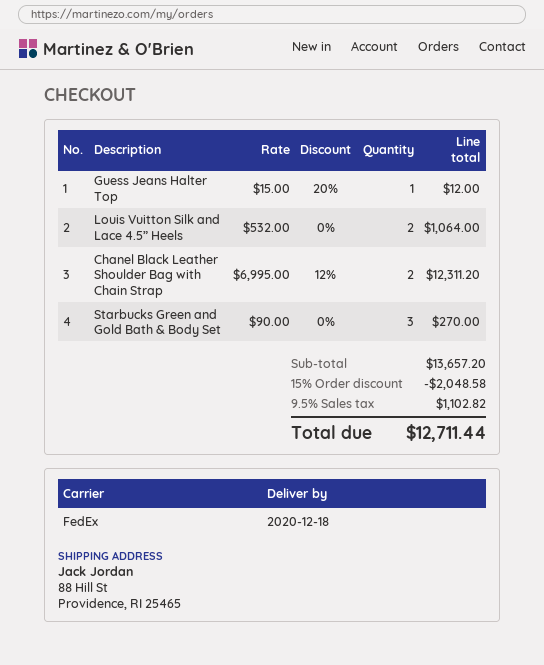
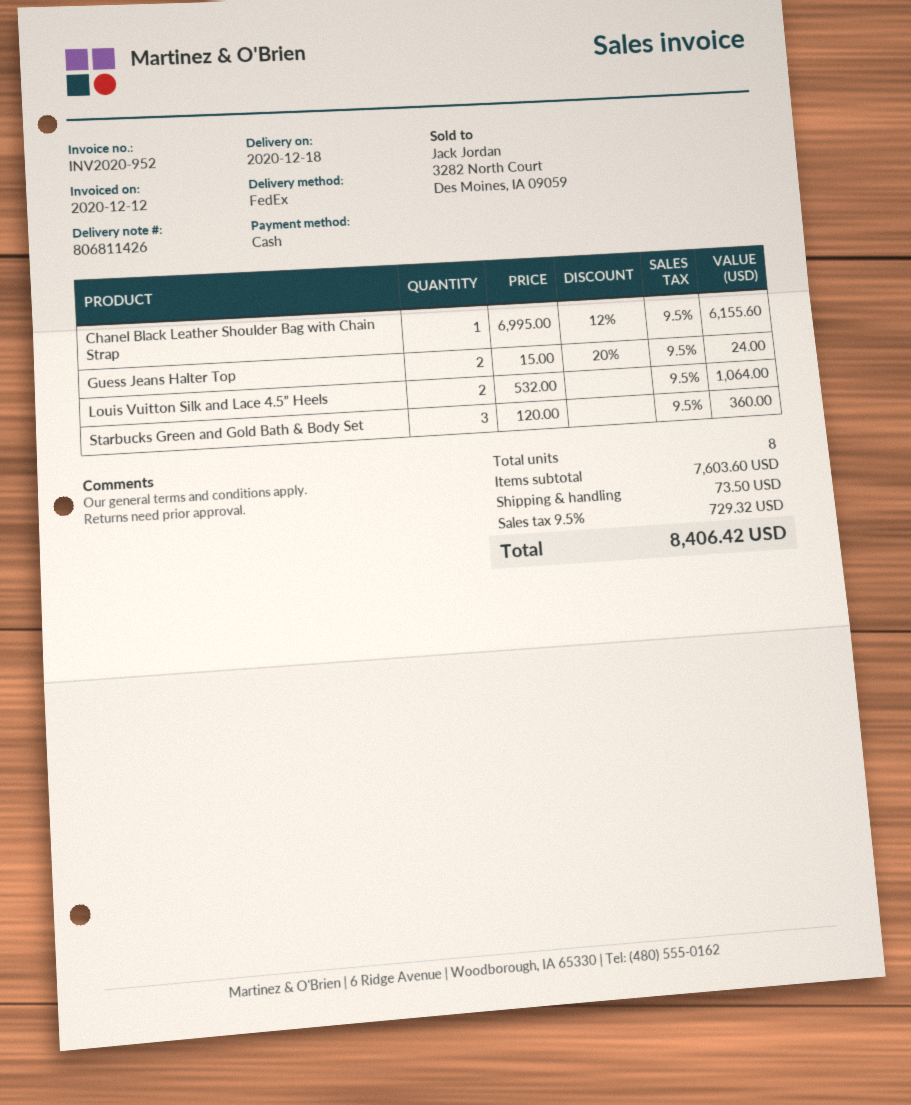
Guess Jeans Halter Top: 1 x 15.00 - 20% = 12.00 -> 2 x 15.00 - 20% = 24.00
Chanel Black Leather Shoulder Bag with Chain Strap: 2 x 6995.00 - 12% = 12311.20 -> 1 x 6995.00 - 12% = 6155.60
Starbucks Green and Gold Bath & Body Set: 3 x 90.00 = 270.00 -> 3 x 120.00 = 360.00
subtotal: 13657.20 -> 7603.60
discount: 15% = 2048.58 -> none
shipping: none -> 73.50
tax: 9.5% = 1102.82 -> 9.5% = 729.32
total: 12711.44 -> 8406.42

